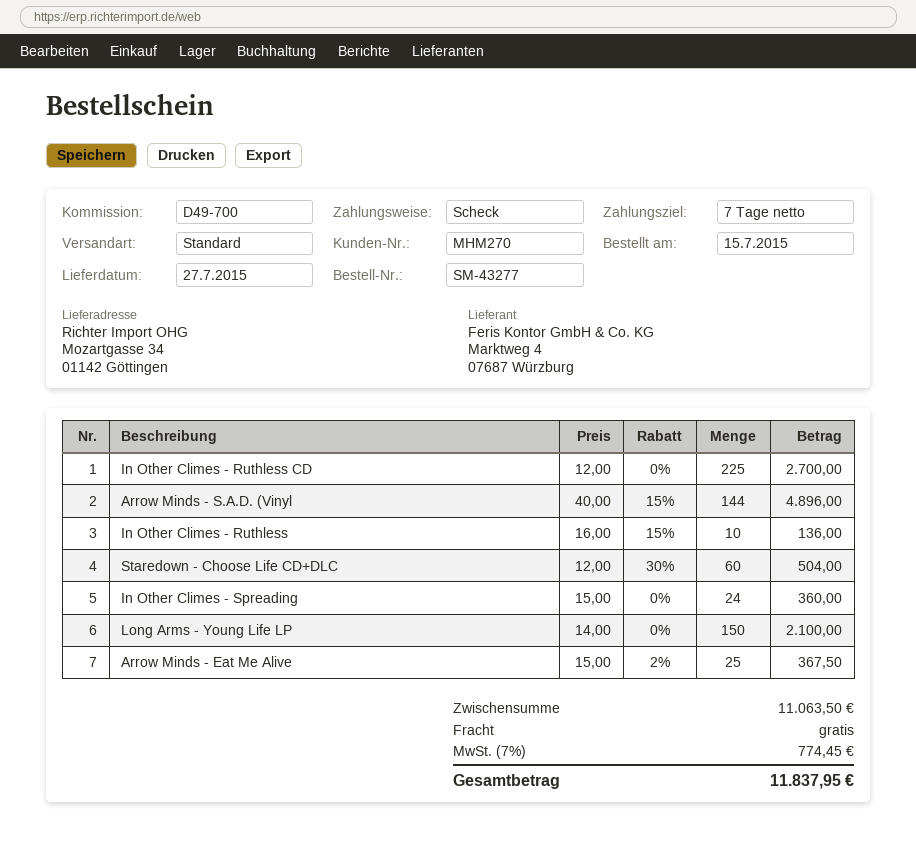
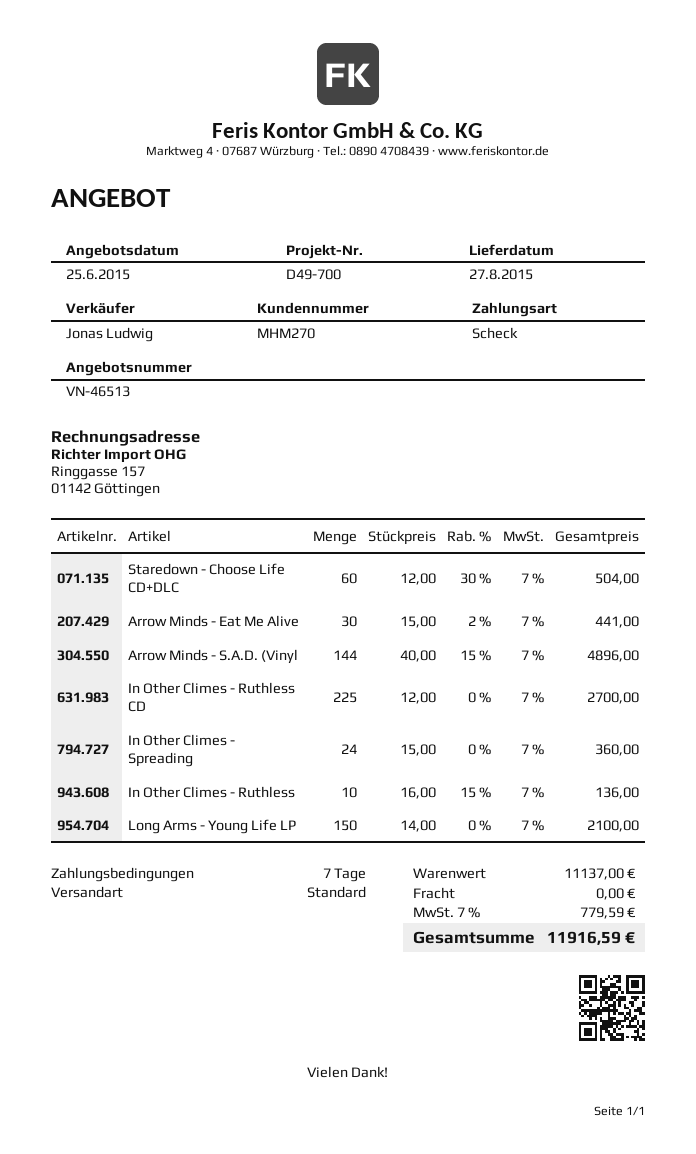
delivery date: 2015-07-27 -> 2015-08-27
Arrow Minds - Eat Me Alive: 25 x 15.00 - 2% = 367.50 -> 30 x 15.00 - 2% = 441.00
subtotal: 11063.50 -> 11137.00
tax: 7% = 774.45 -> 7% = 779.59
total: 11837.95 -> 11916.59

